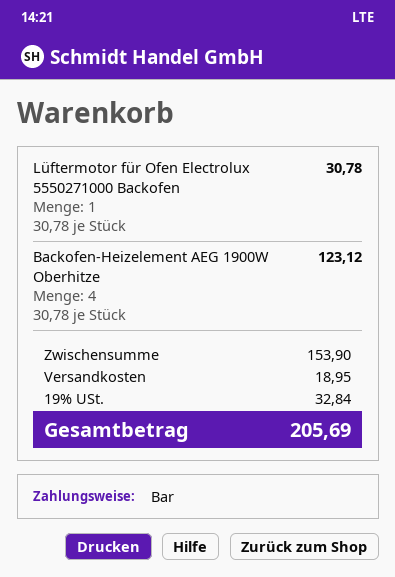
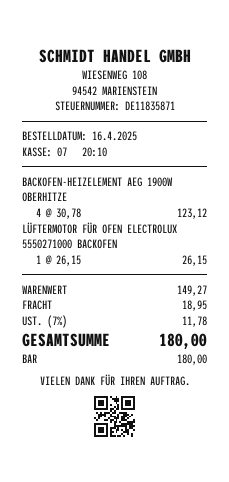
Lüftermotor für Ofen Electrolux 5550271000 Backofen: 1 x 30.78 = 30.78 -> 1 x 26.15 = 26.15
subtotal: 153.90 -> 149.27
tax: 19% = 32.84 -> 7% = 11.78
total: 205.69 -> 180.00

